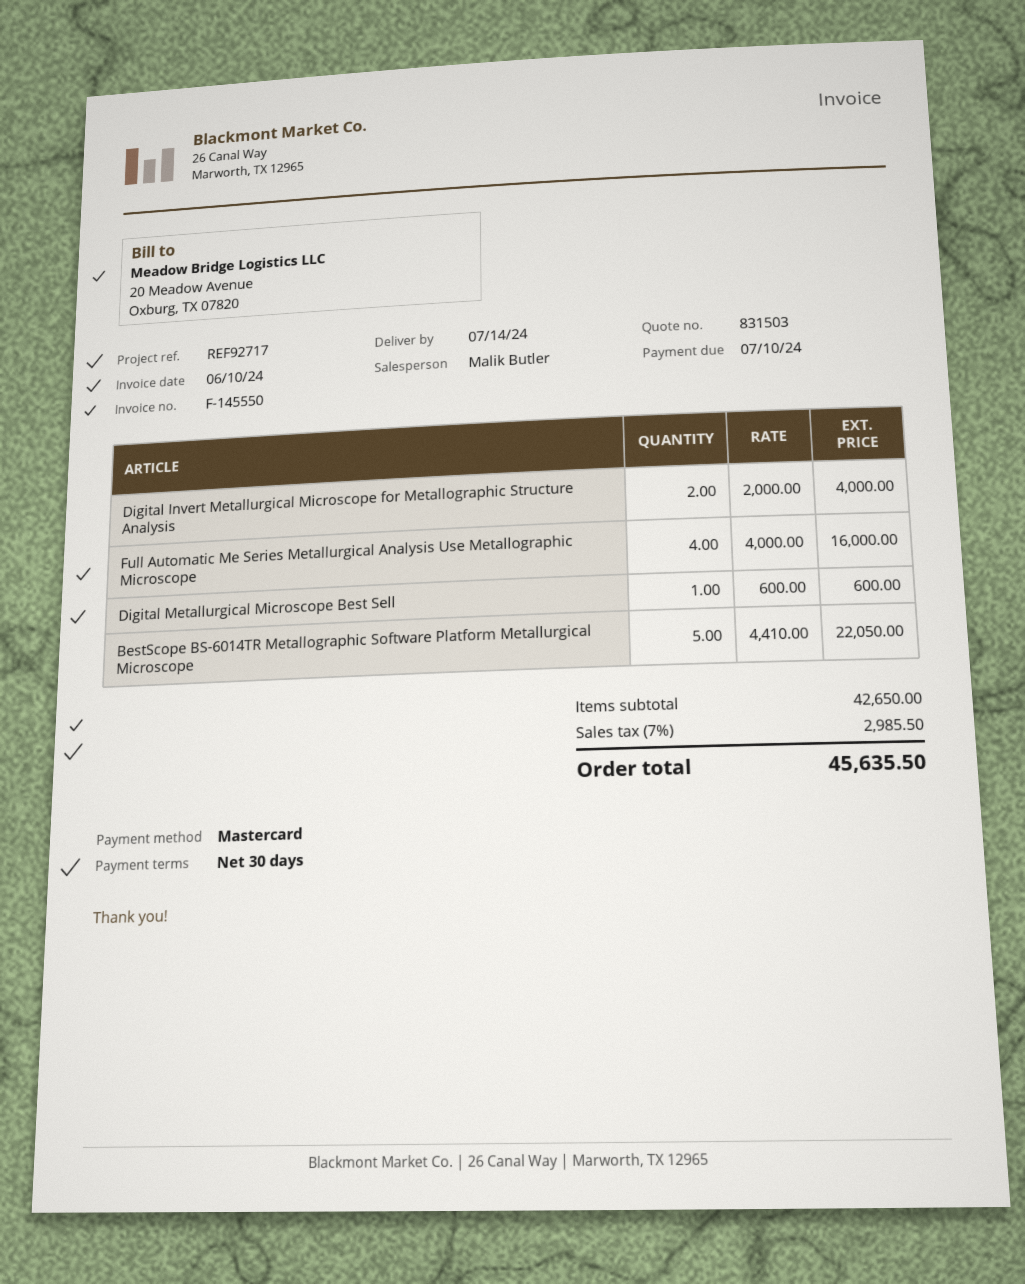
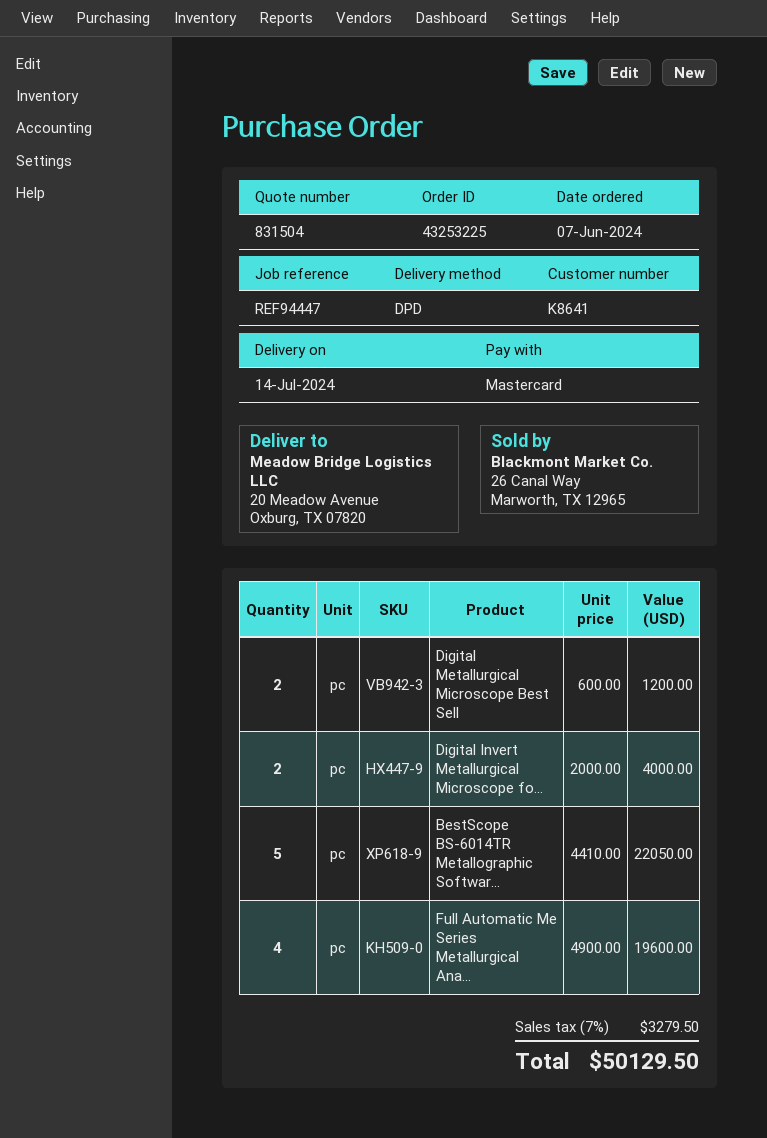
quote number: 831503 -> 831504
reference: REF92717 -> REF94447
Full Automatic Me Series Metallurgical Analysis Use Metallographic Microscope: 4 x 4000.00 = 16000.00 -> 4 x 4900.00 = 19600.00
Digital Metallurgical Microscope Best Sell: 1 x 600.00 = 600.00 -> 2 x 600.00 = 1200.00
tax: 7% = 2985.50 -> 7% = 3279.50
total: 45635.50 -> 50129.50

